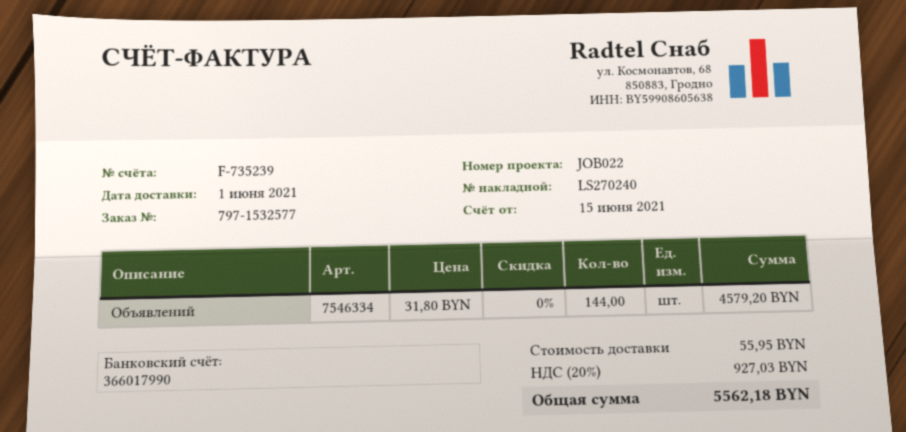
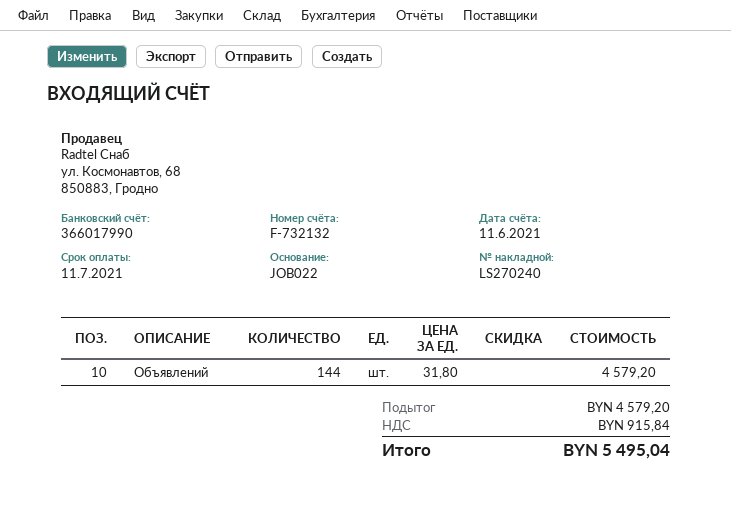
invoice number: F-735239 -> F-732132
invoice date: 2021-06-15 -> 2021-06-11
shipping: 55.95 -> none
tax: 927.03 -> 915.84
total: 5562.18 -> 5495.04

